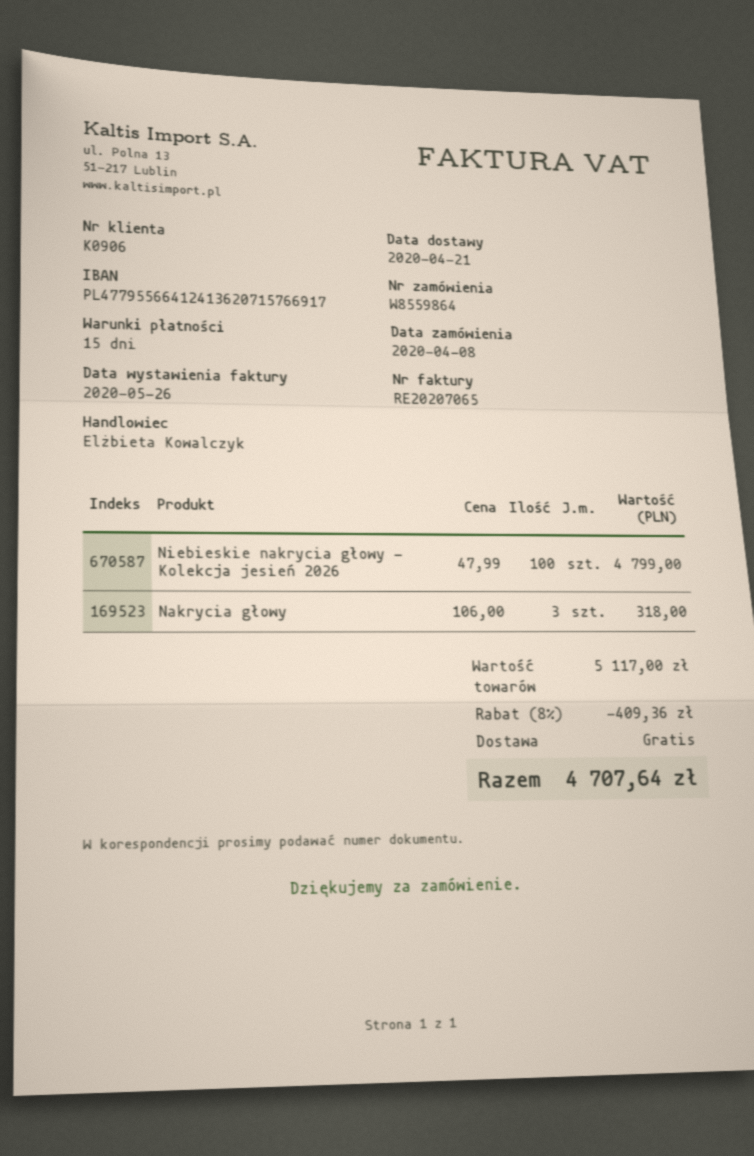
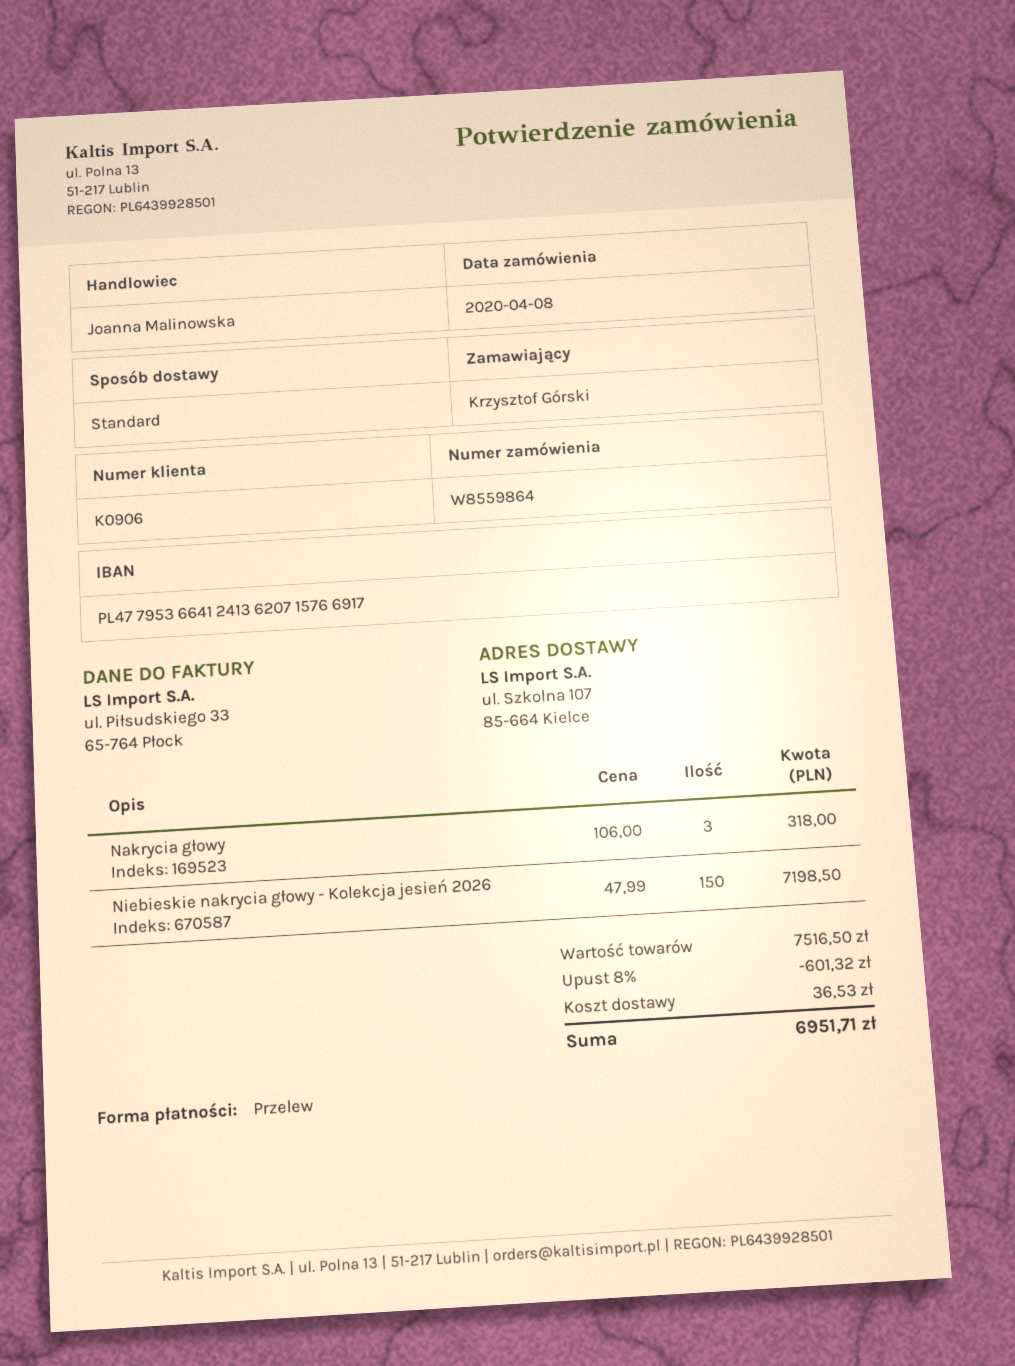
sales rep: Elżbieta Kowalczyk -> Joanna Malinowska
bank account: PL47795566412413620715766917 -> PL47795366412413620715766917
Niebieskie nakrycia głowy - Kolekcja jesień 2026: 100 x 47.99 = 4799.00 -> 150 x 47.99 = 7198.50
subtotal: 5117.00 -> 7516.50
discount: 8% = 409.36 -> 8% = 601.32
shipping: 0.00 -> 36.53
total: 4707.64 -> 6951.71

